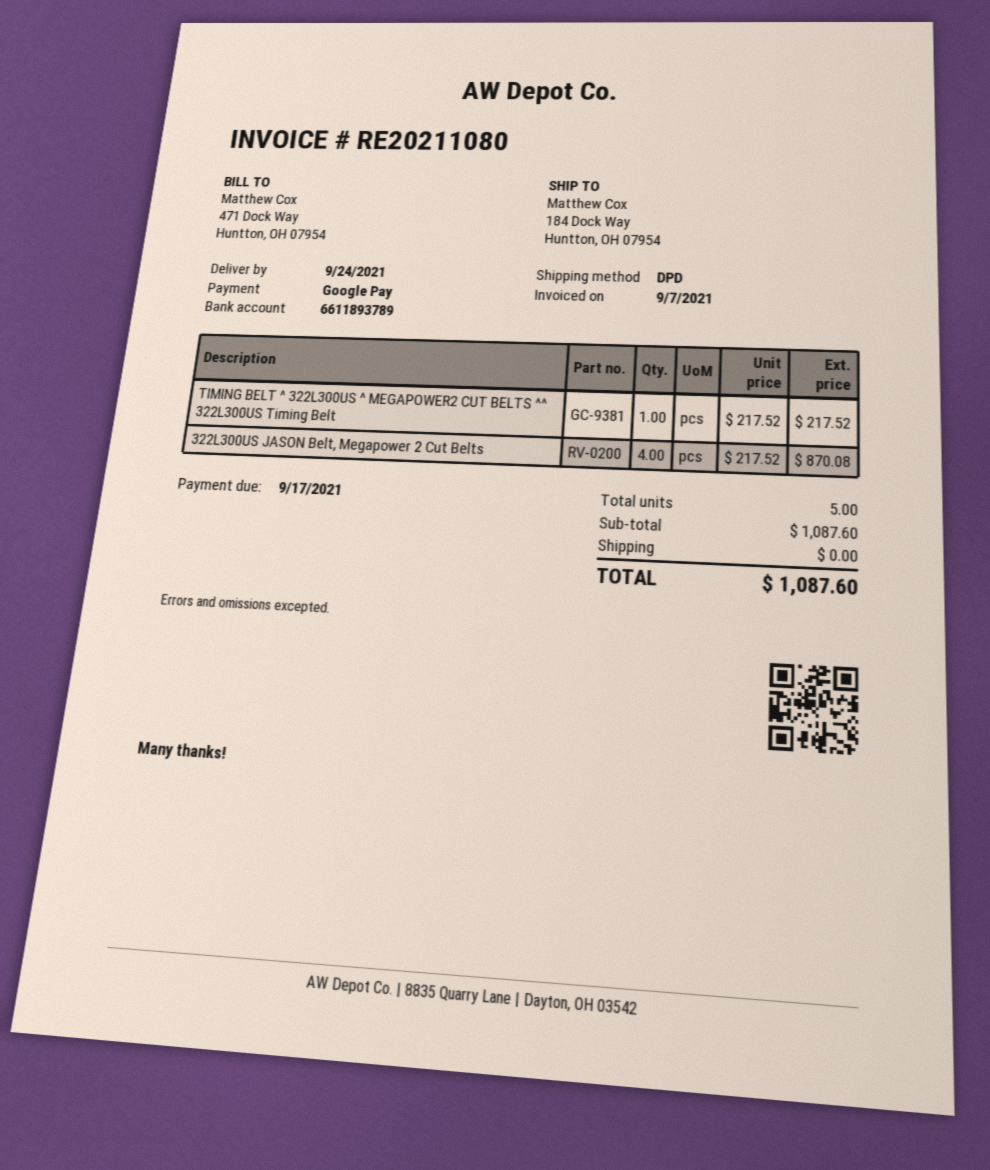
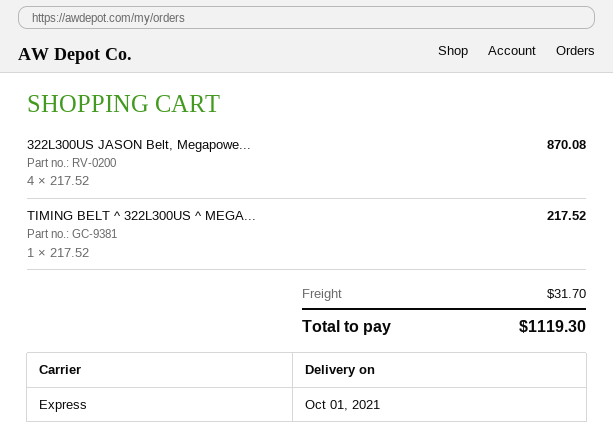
delivery date: 2021-09-24 -> 2021-10-01
shipping method: DPD -> express
shipping: 0.00 -> 31.70
total: 1087.60 -> 1119.30

